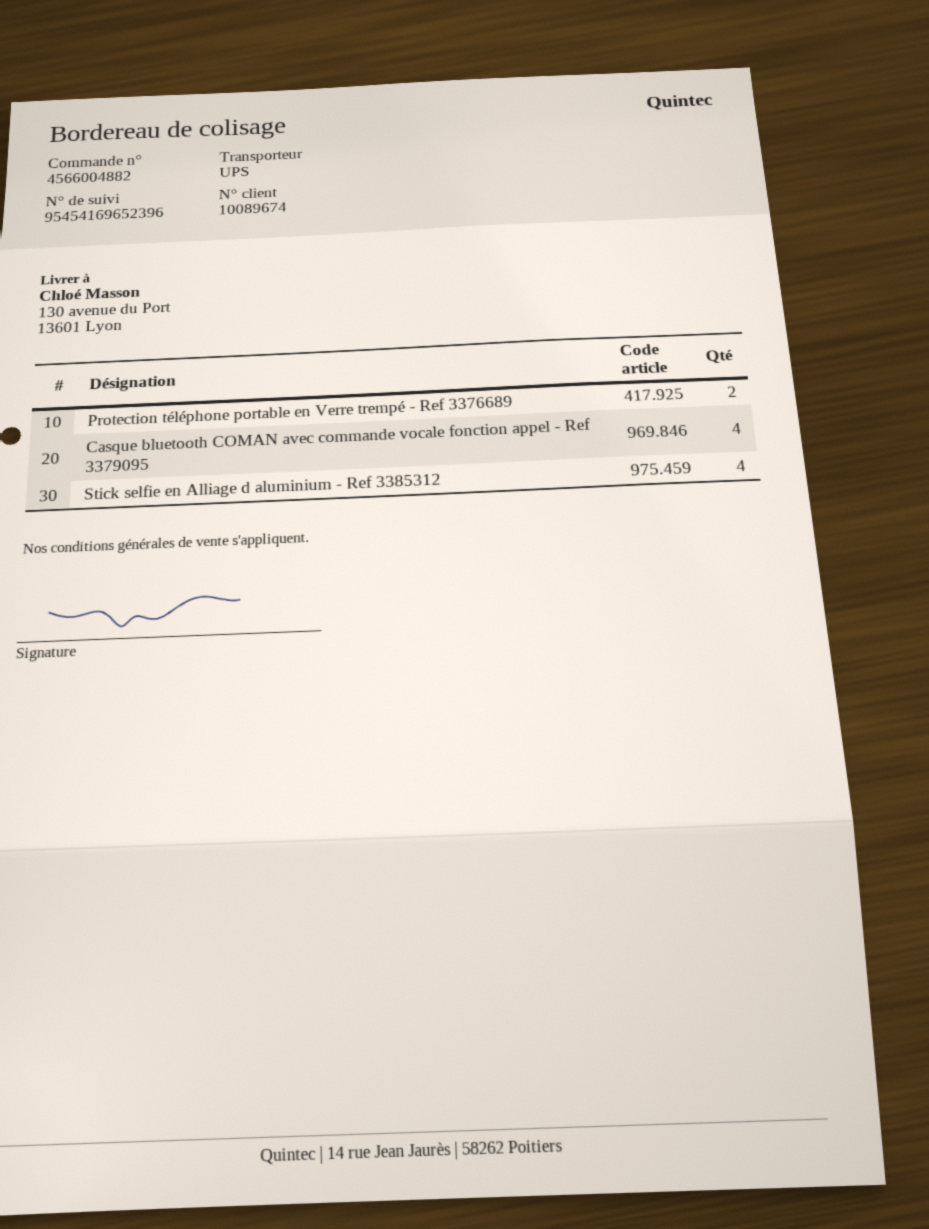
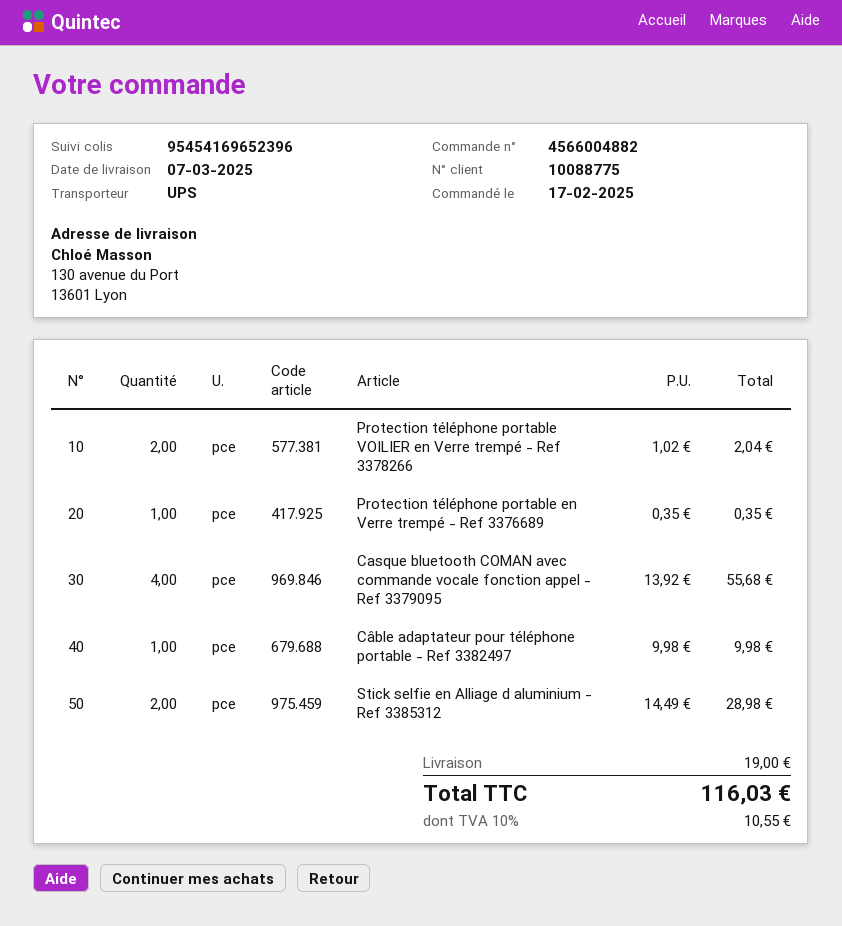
customer number: 10089674 -> 10088775
Protection téléphone portable en Verre trempé - Ref 3376689: 2 -> 1
Stick selfie en Alliage d aluminium - Ref 3385312: 4 -> 2
Protection téléphone portable VOILIER en Verre trempé - Ref 3378266: none -> 2
Câble adaptateur pour téléphone portable - Ref 3382497: none -> 1

